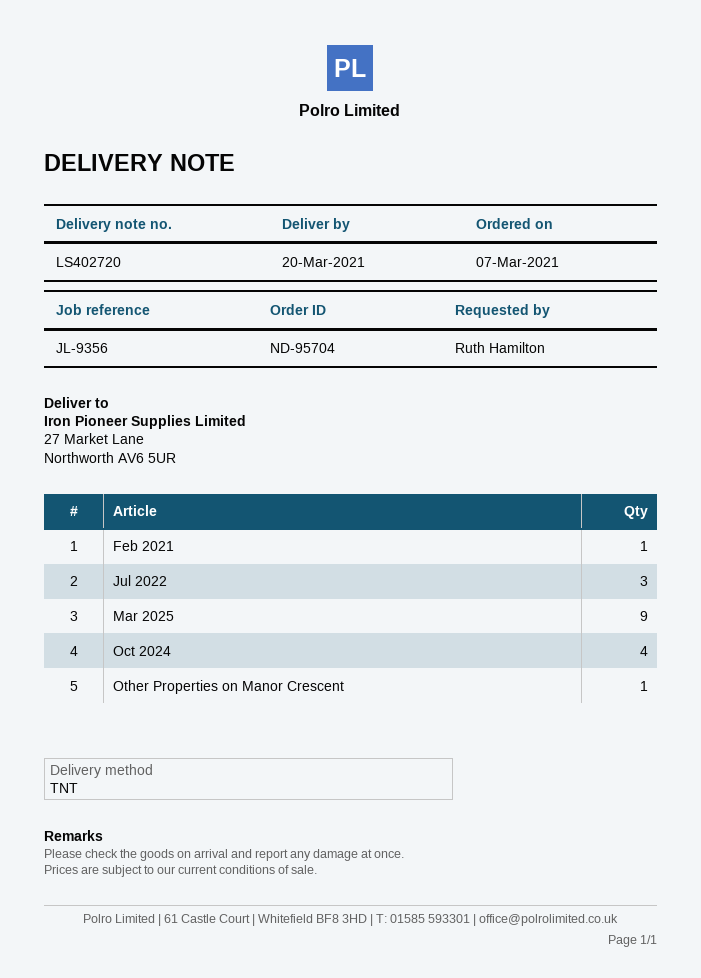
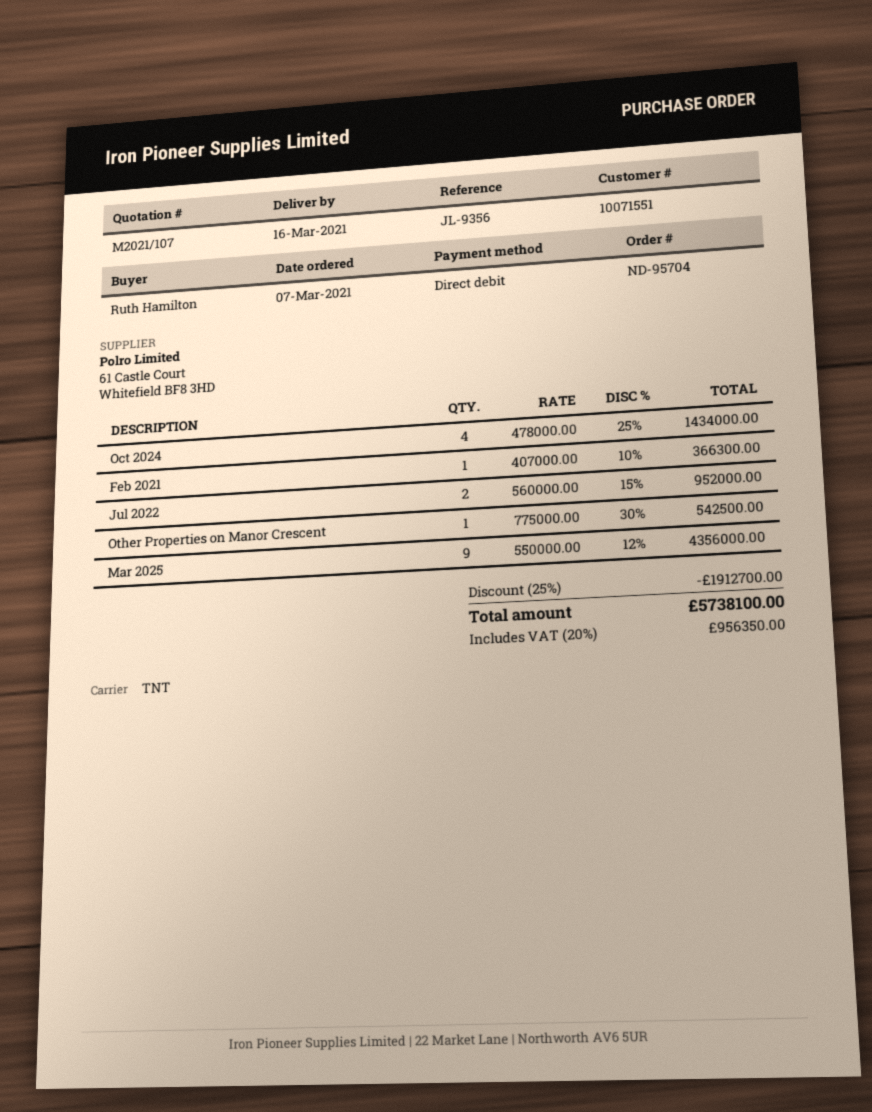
delivery date: 2021-03-20 -> 2021-03-16
Jul 2022: 3 -> 2

